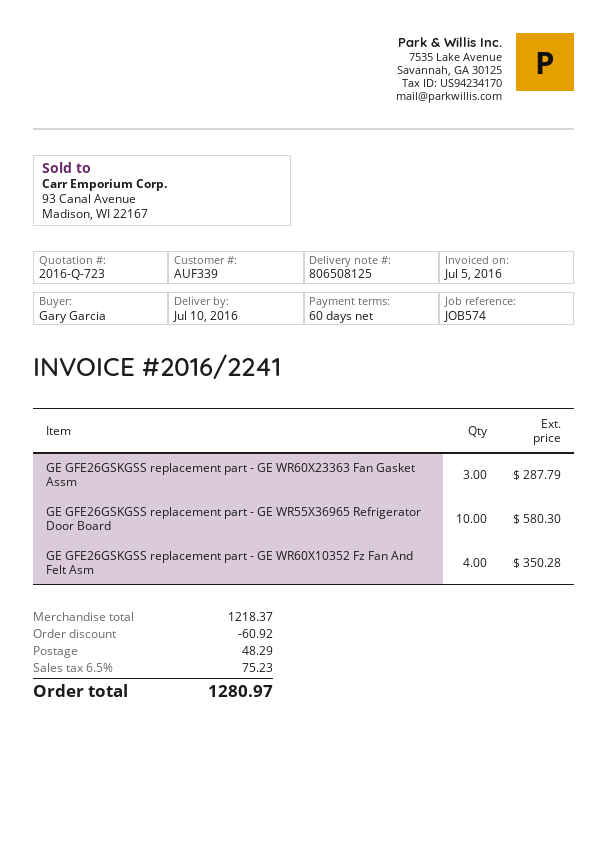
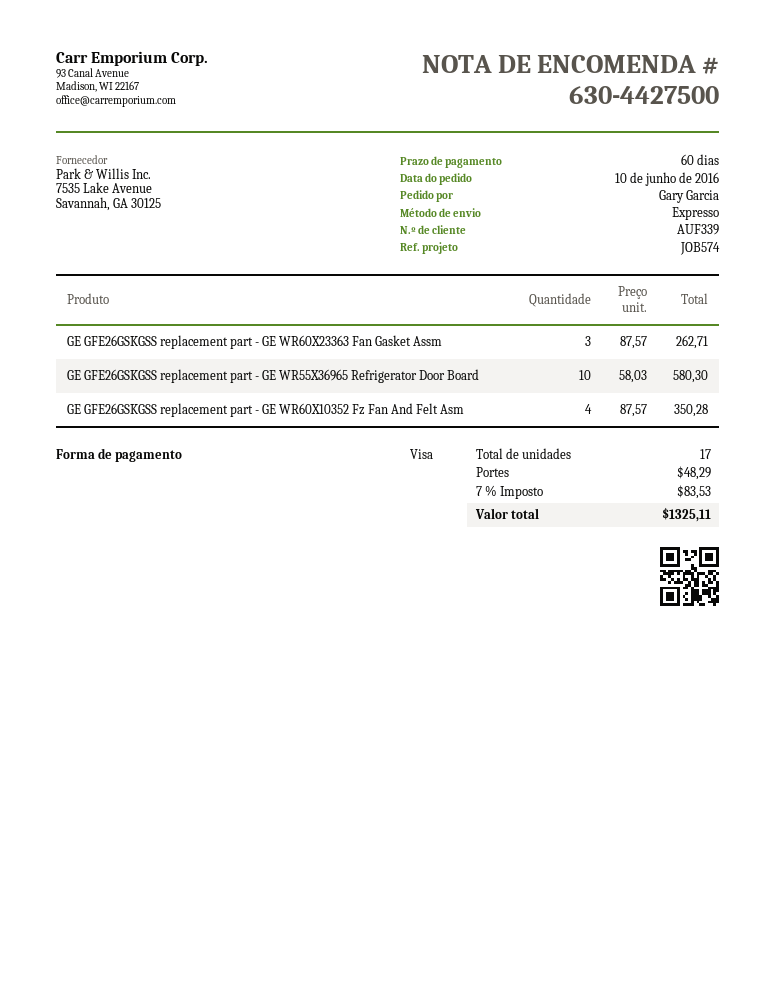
GE GFE26GSKGSS replacement part - GE WR60X23363 Fan Gasket Assm: 3 for 287.79 -> 3 for 262.71
discount: 60.92 -> none
tax: 6.5% = 75.23 -> 7% = 83.53
total: 1280.97 -> 1325.11

